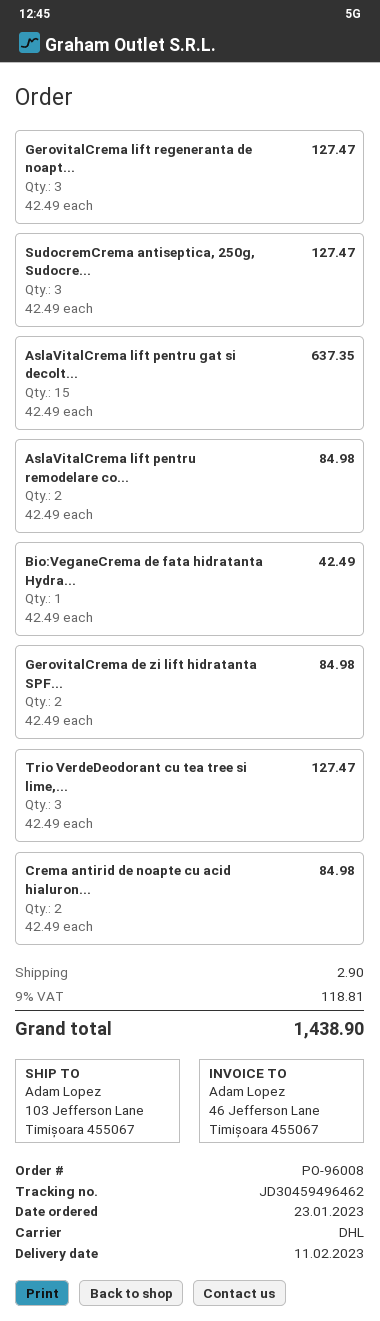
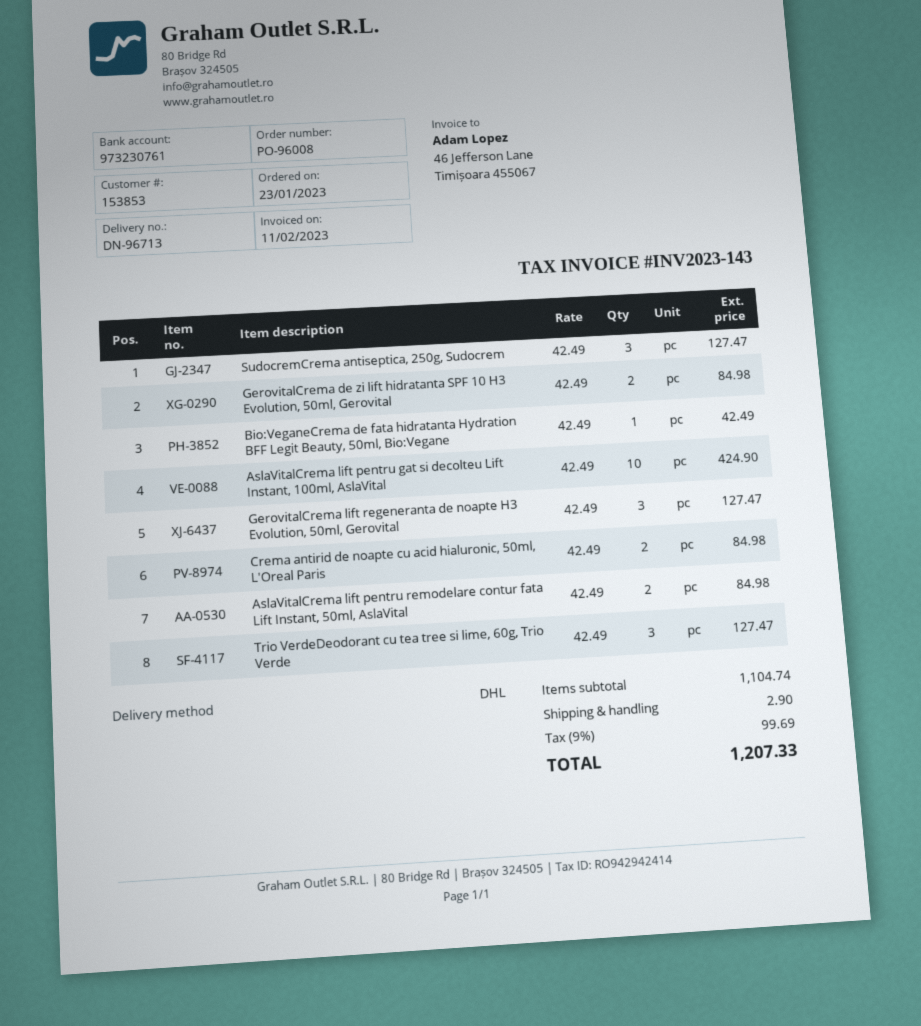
AslaVitalCrema lift pentru gat si decolt...: 15 x 42.49 = 637.35 -> 10 x 42.49 = 424.90
tax: 9% = 118.81 -> 9% = 99.69
total: 1438.90 -> 1207.33

